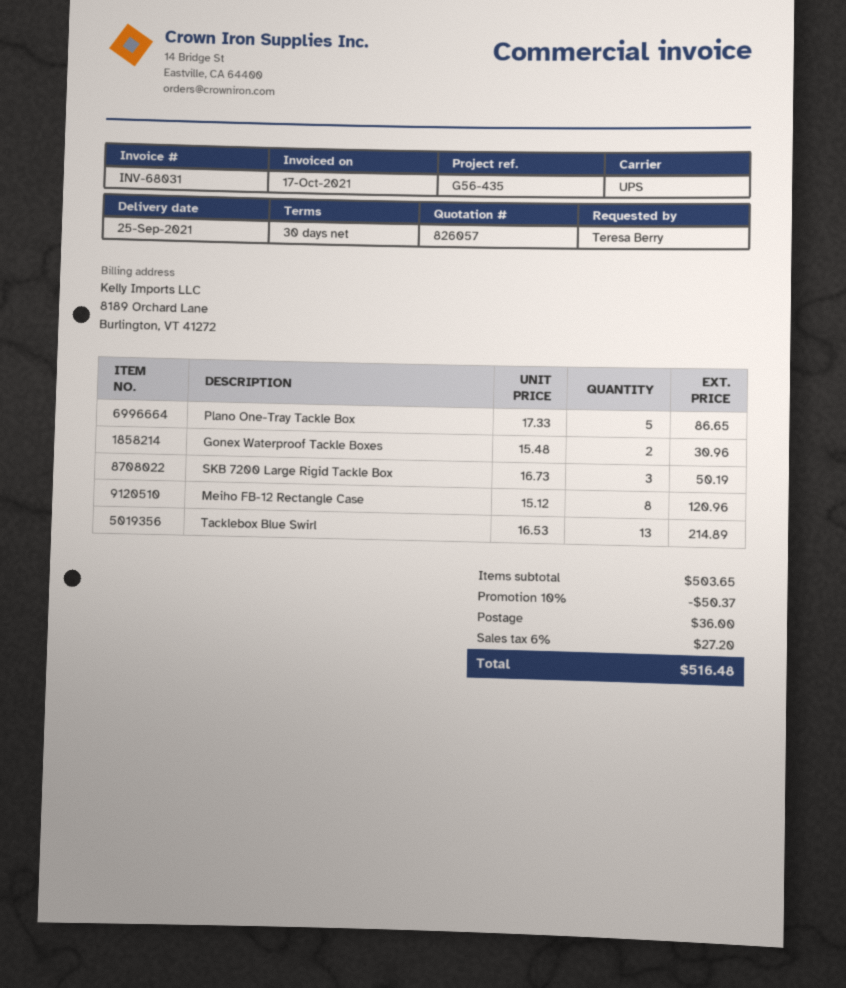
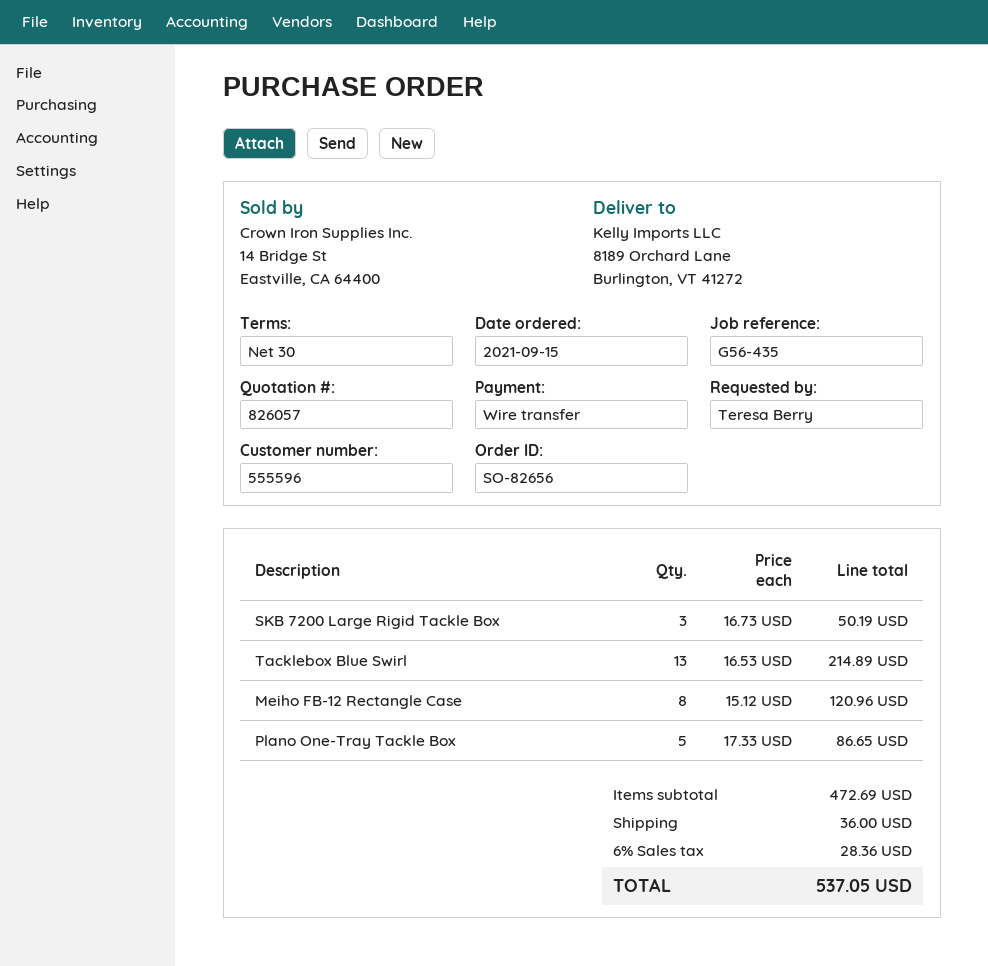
Gonex Waterproof Tackle Boxes: 2 x 15.48 = 30.96 -> none
subtotal: 503.65 -> 472.69
discount: 10% = 50.37 -> none
tax: 6% = 27.20 -> 6% = 28.36
total: 516.48 -> 537.05

